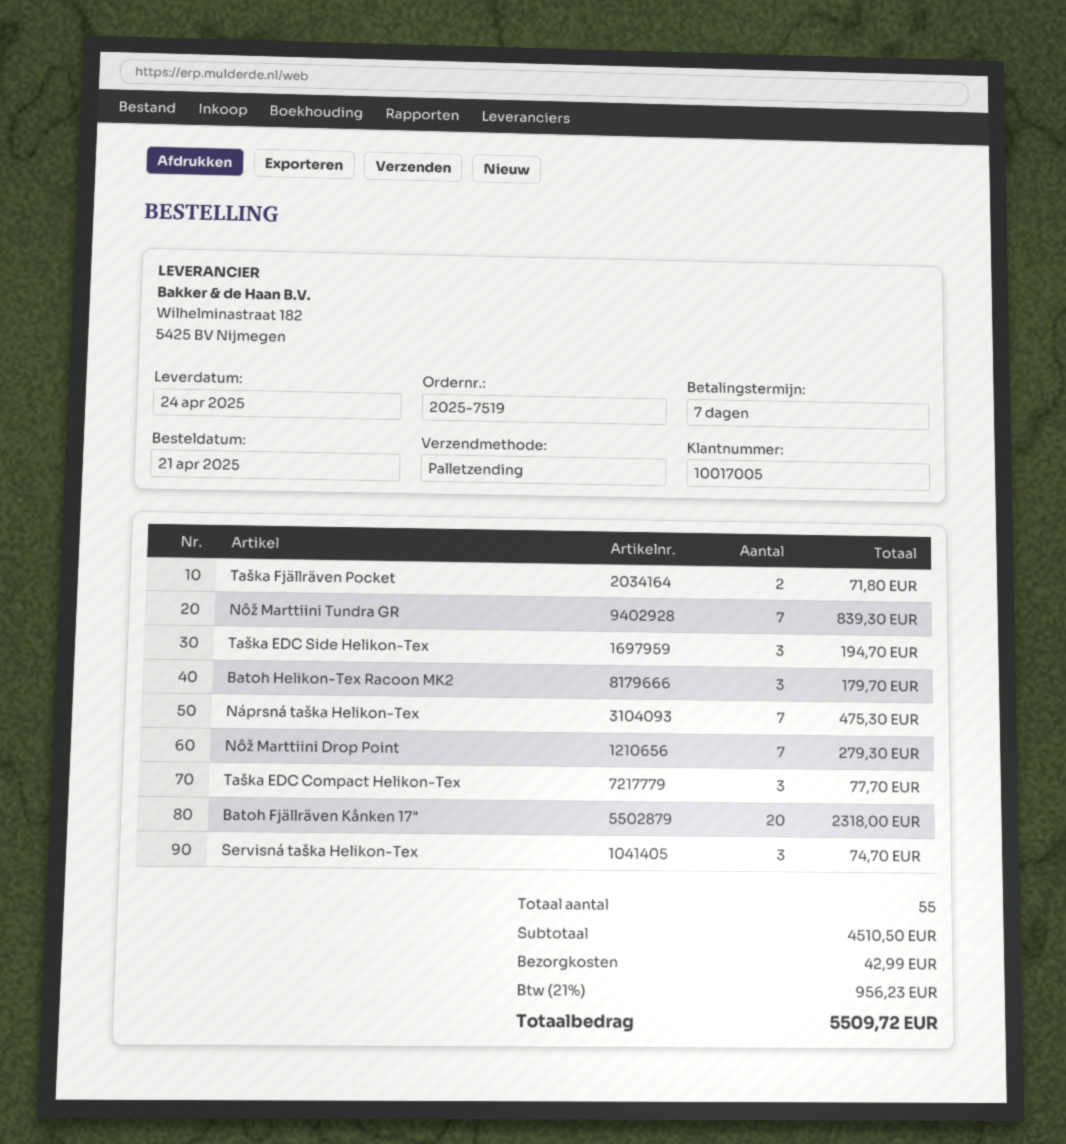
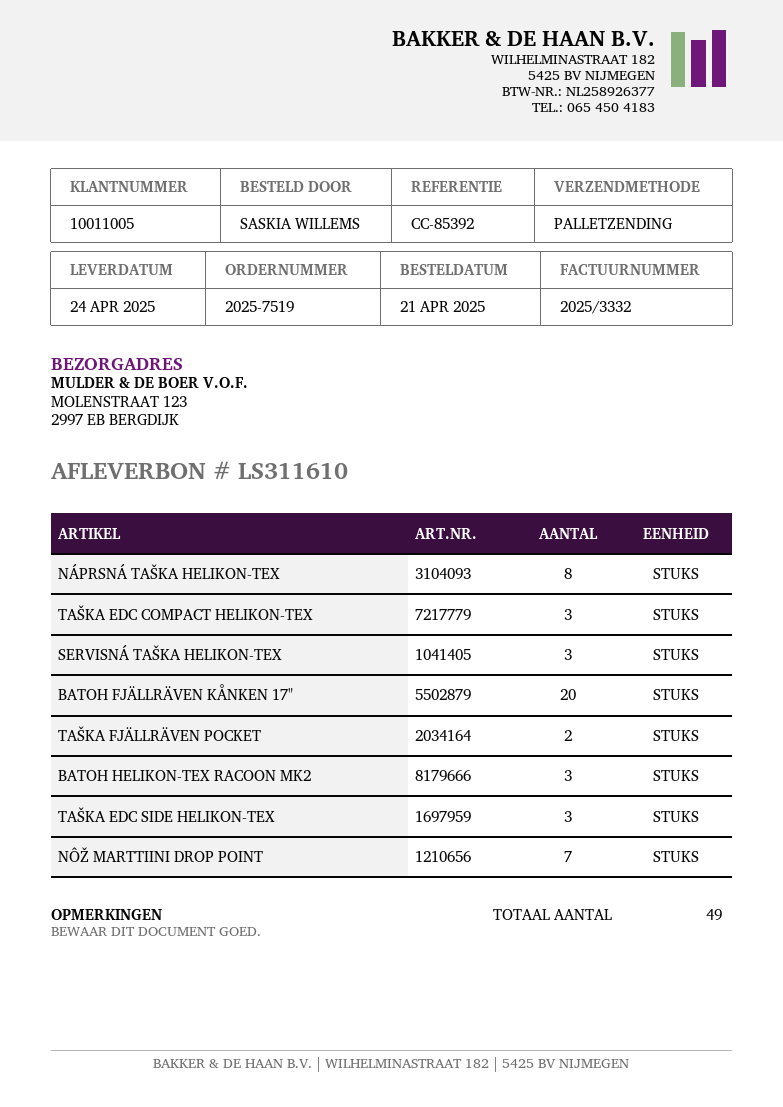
customer number: 10017005 -> 10011005
Nôž Marttiini Tundra GR: 7 -> none
Náprsná taška Helikon-Tex: 7 -> 8
total quantity: 55 -> 49

